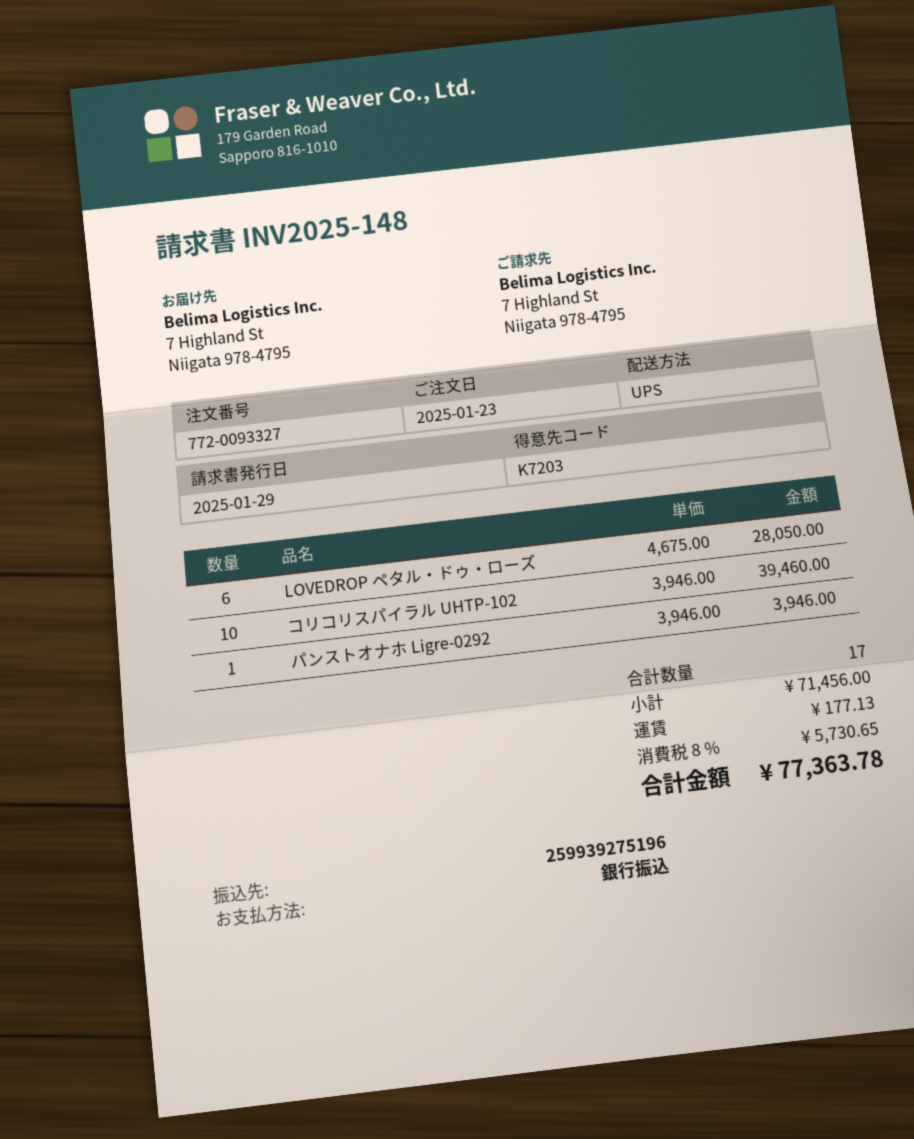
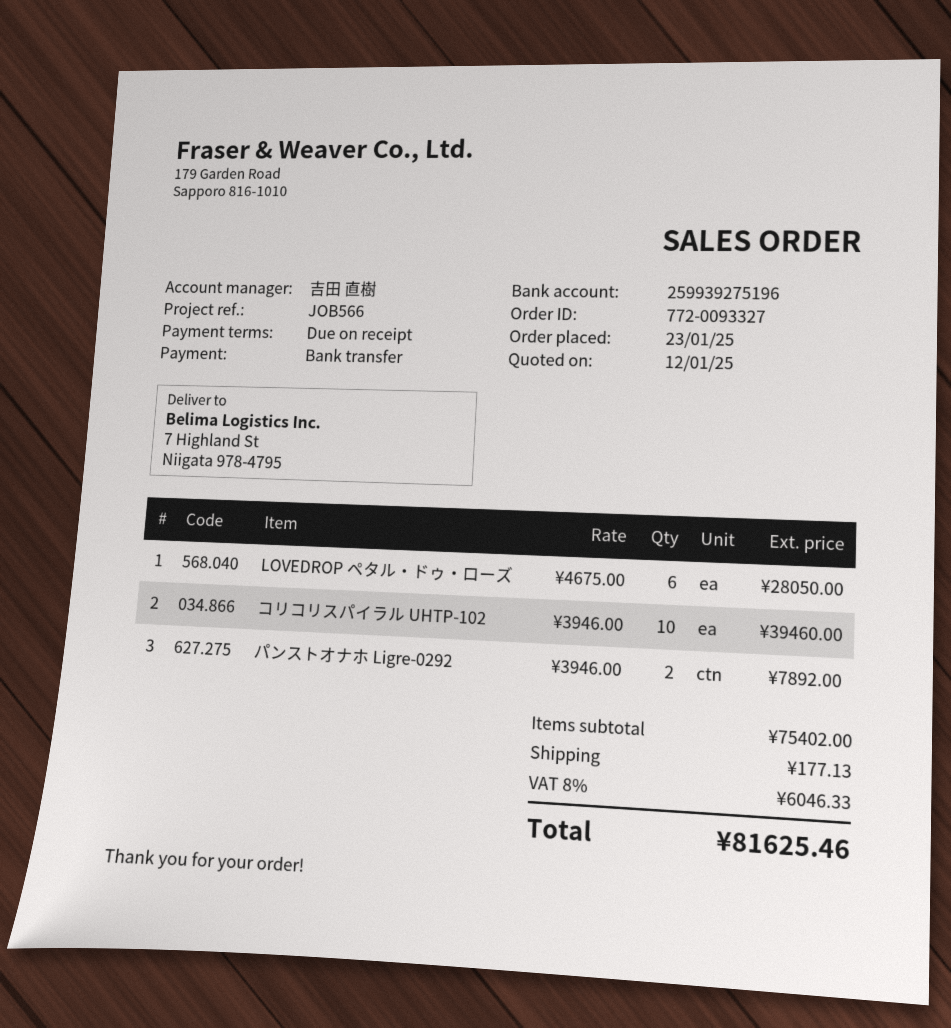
パンストオナホ Ligre-0292: 1 x 3946.00 = 3946.00 -> 2 x 3946.00 = 7892.00
subtotal: 71456.00 -> 75402.00
tax: 8% = 5730.65 -> 8% = 6046.33
total: 77363.78 -> 81625.46

